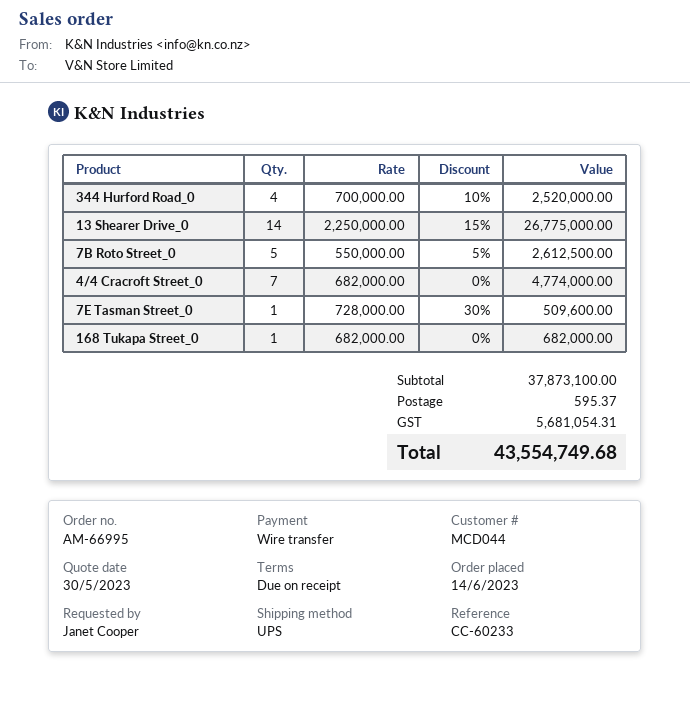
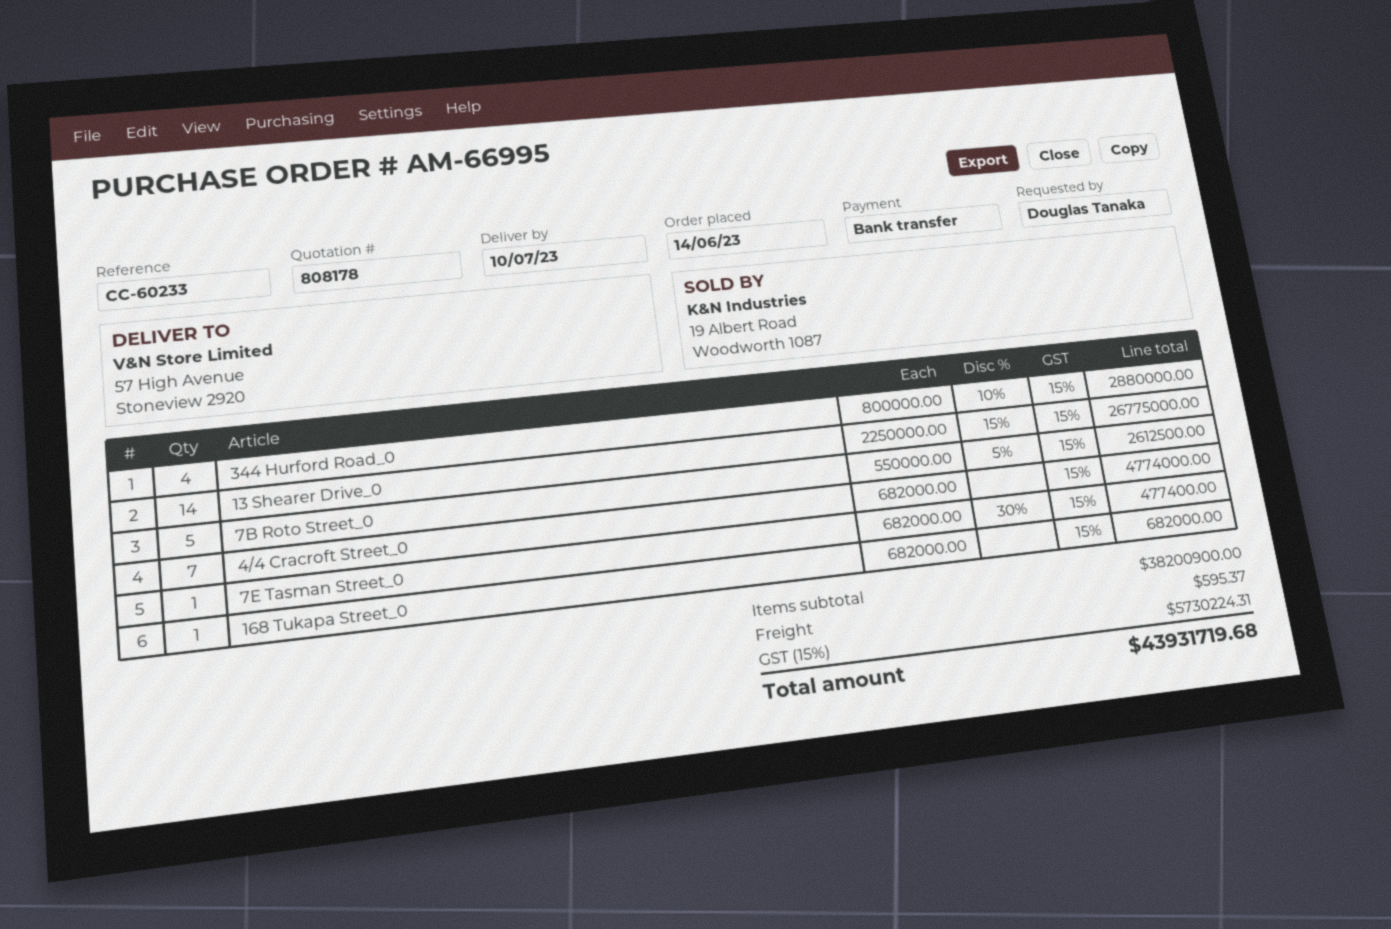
ordered by: Janet Cooper -> Douglas Tanaka
344 Hurford Road_0: 4 x 700000.00 - 10% = 2520000.00 -> 4 x 800000.00 - 10% = 2880000.00
7E Tasman Street_0: 1 x 728000.00 - 30% = 509600.00 -> 1 x 682000.00 - 30% = 477400.00
subtotal: 37873100.00 -> 38200900.00
tax: 5681054.31 -> 5730224.31
total: 43554749.68 -> 43931719.68

